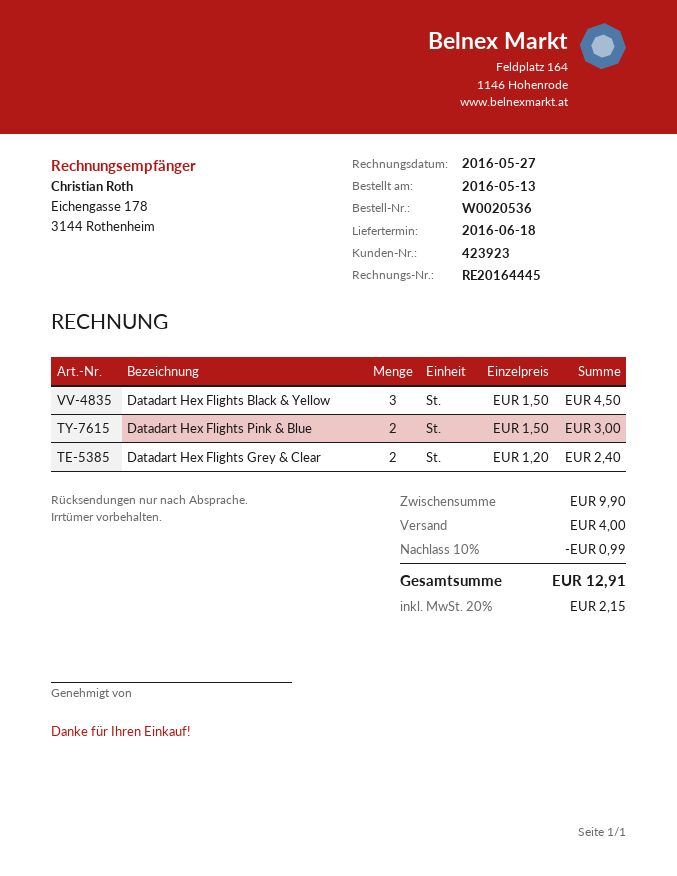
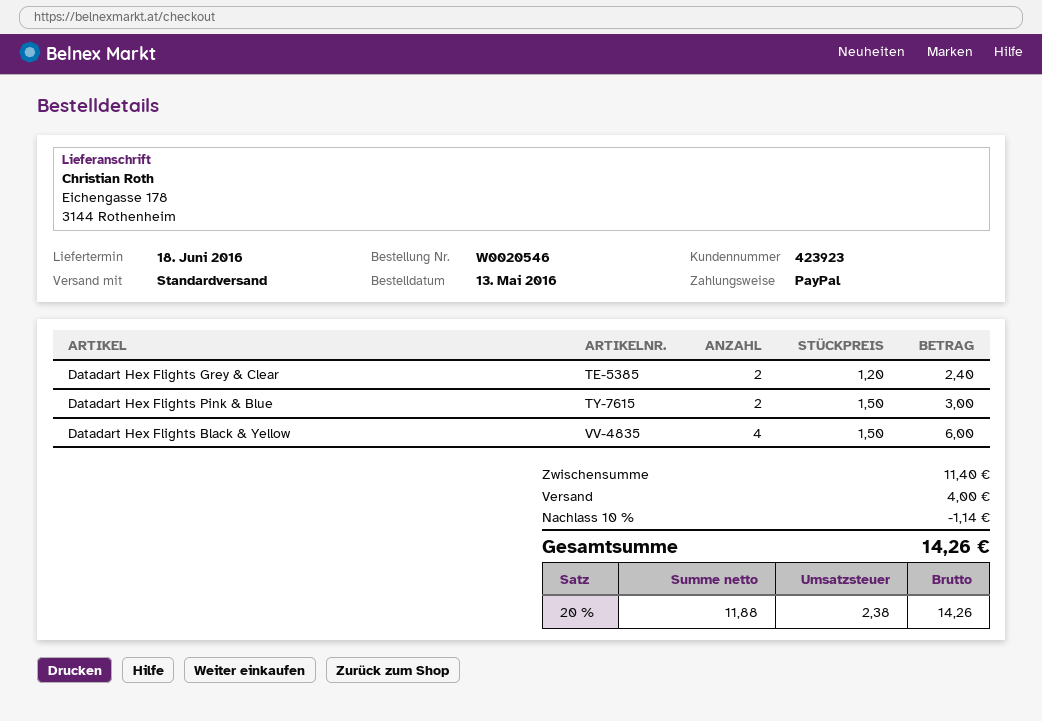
order number: W0020536 -> W0020546
Datadart Hex Flights Black & Yellow: 3 x 1.50 = 4.50 -> 4 x 1.50 = 6.00
subtotal: 9.90 -> 11.40
discount: 10% = 0.99 -> 10% = 1.14
tax: 20% = 2.15 -> 20% = 2.38
total: 12.91 -> 14.26

